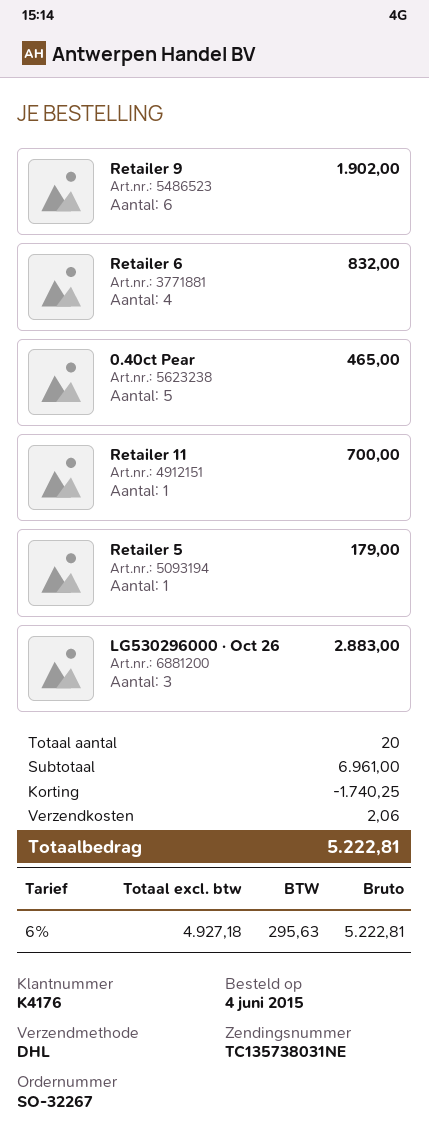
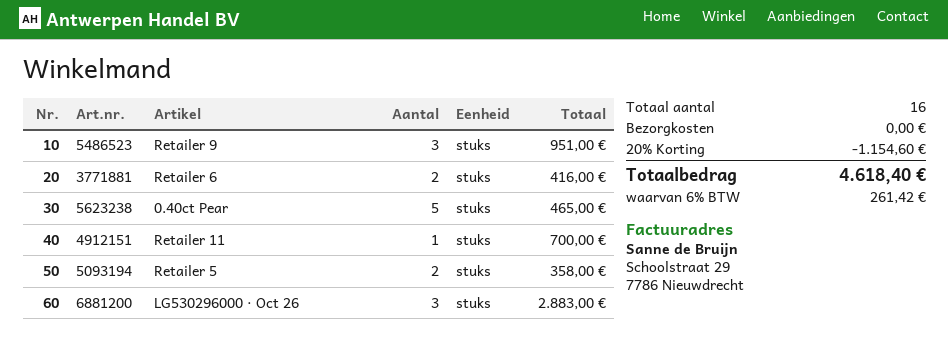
Retailer 9: 6 for 1902.00 -> 3 for 951.00
Retailer 6: 4 for 832.00 -> 2 for 416.00
Retailer 5: 1 for 179.00 -> 2 for 358.00
total quantity: 20 -> 16
discount: 1740.25 -> 1154.60
shipping: 2.06 -> 0.00
tax: 6% = 295.63 -> 6% = 261.42
total: 5222.81 -> 4618.40

